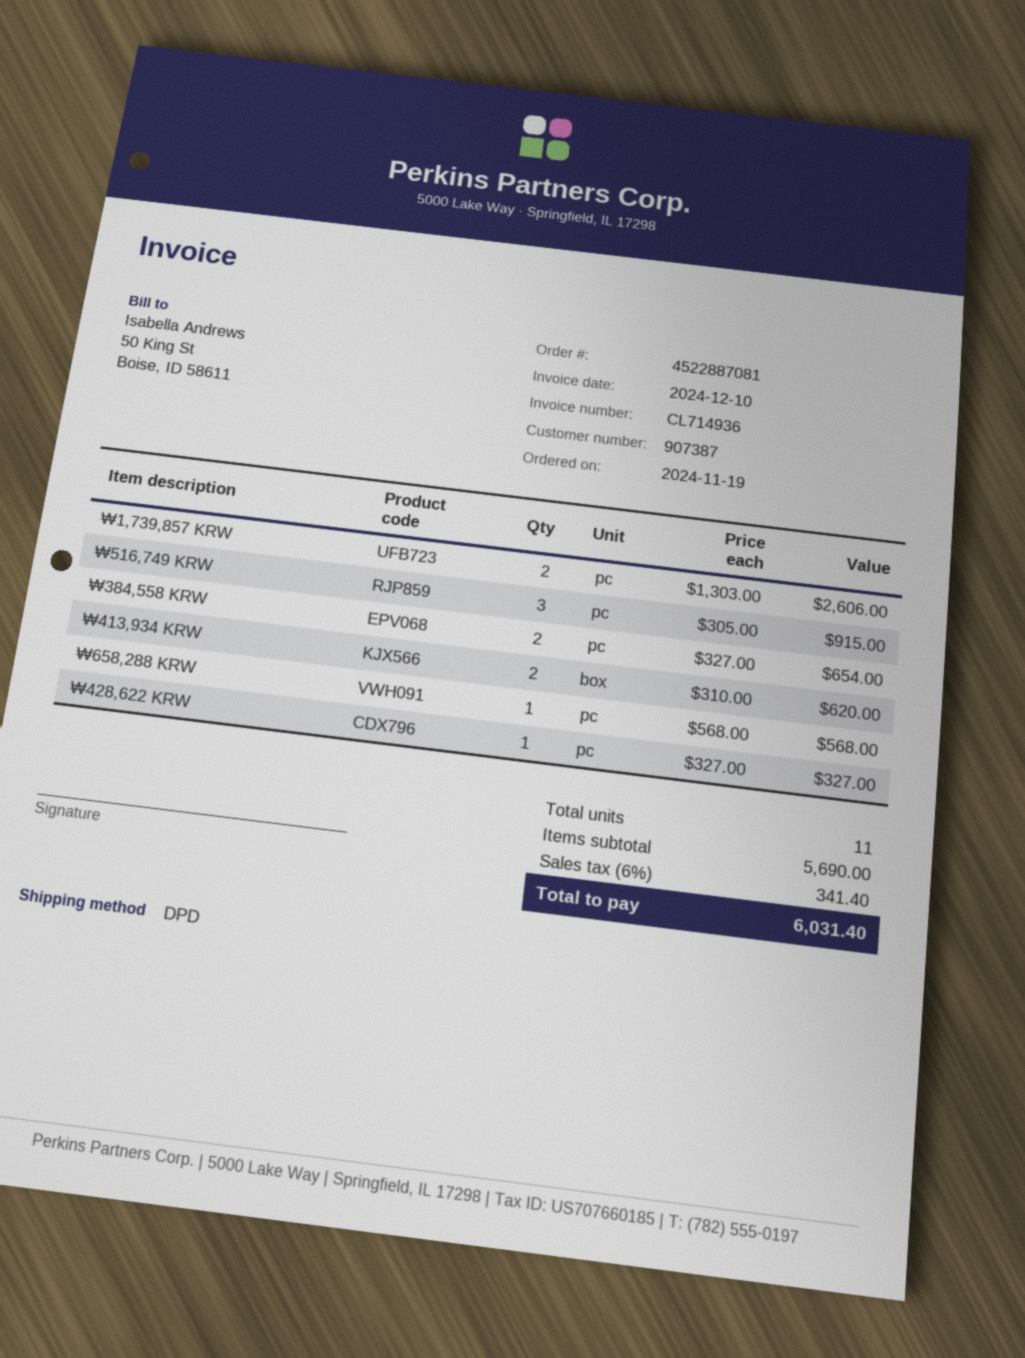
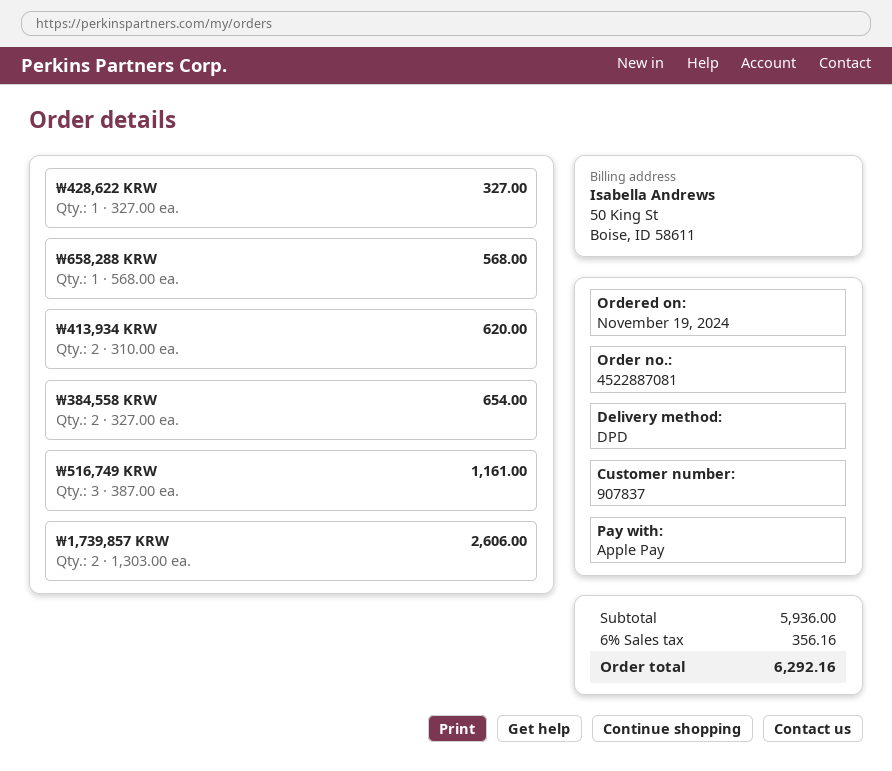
customer number: 907387 -> 907837
₩516,749 KRW: 3 x 305.00 = 915.00 -> 3 x 387.00 = 1161.00
subtotal: 5690.00 -> 5936.00
tax: 6% = 341.40 -> 6% = 356.16
total: 6031.40 -> 6292.16

